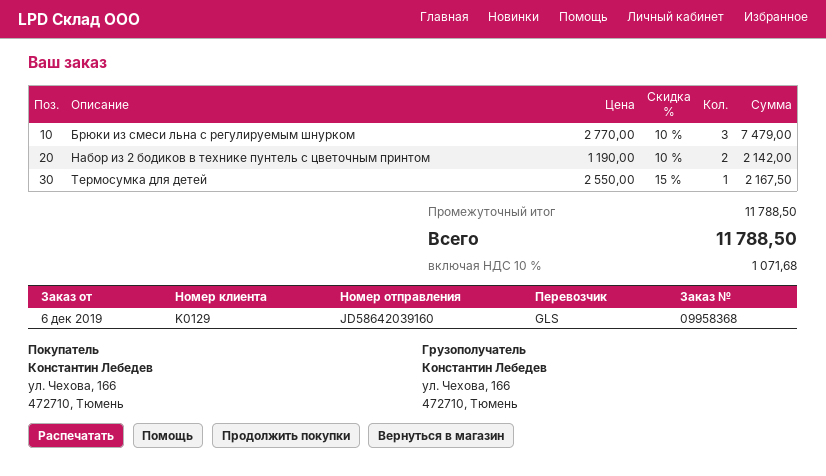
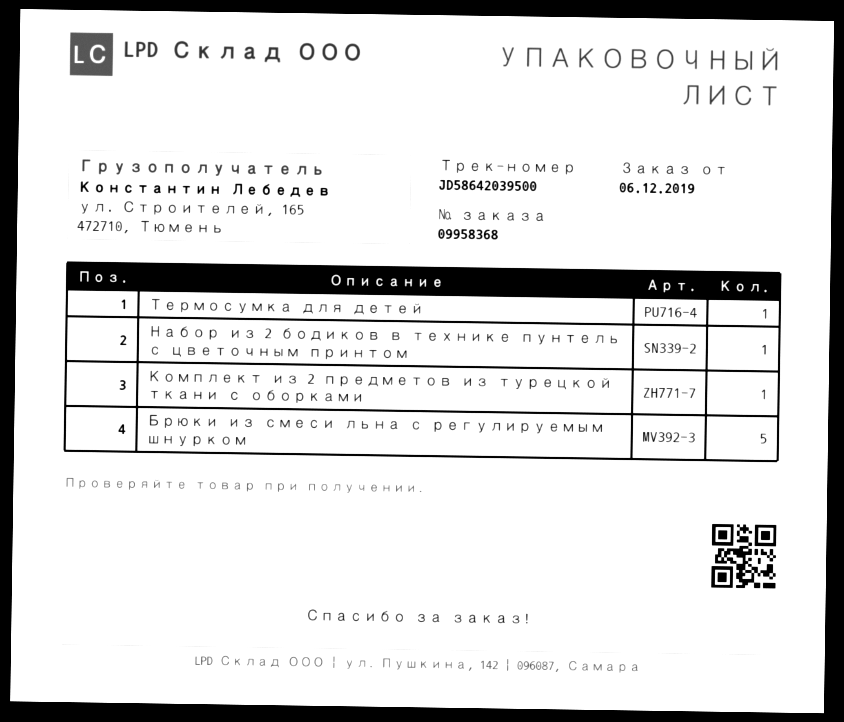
tracking number: JD58642039160 -> JD58642039500
ship to: ул. Чехова, 166, 472710, Тюмень -> ул. Строителей, 165, 472710, Тюмень
Брюки из смеси льна с регулируемым шнурком: 3 -> 5
Набор из 2 бодиков в технике пунтель с цветочным принтом: 2 -> 1
Комплект из 2 предметов из турецкой ткани с оборками: none -> 1

